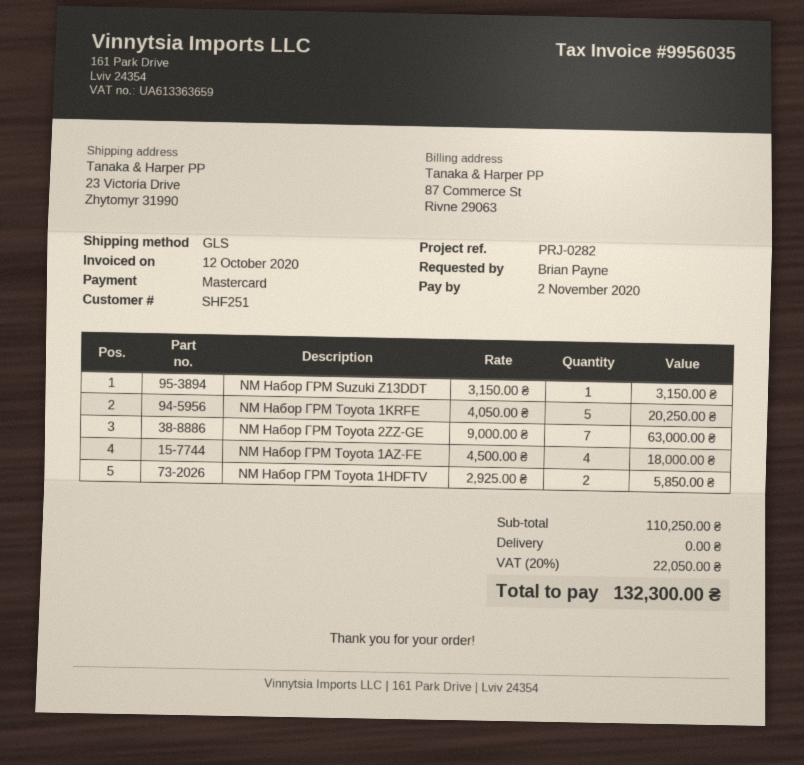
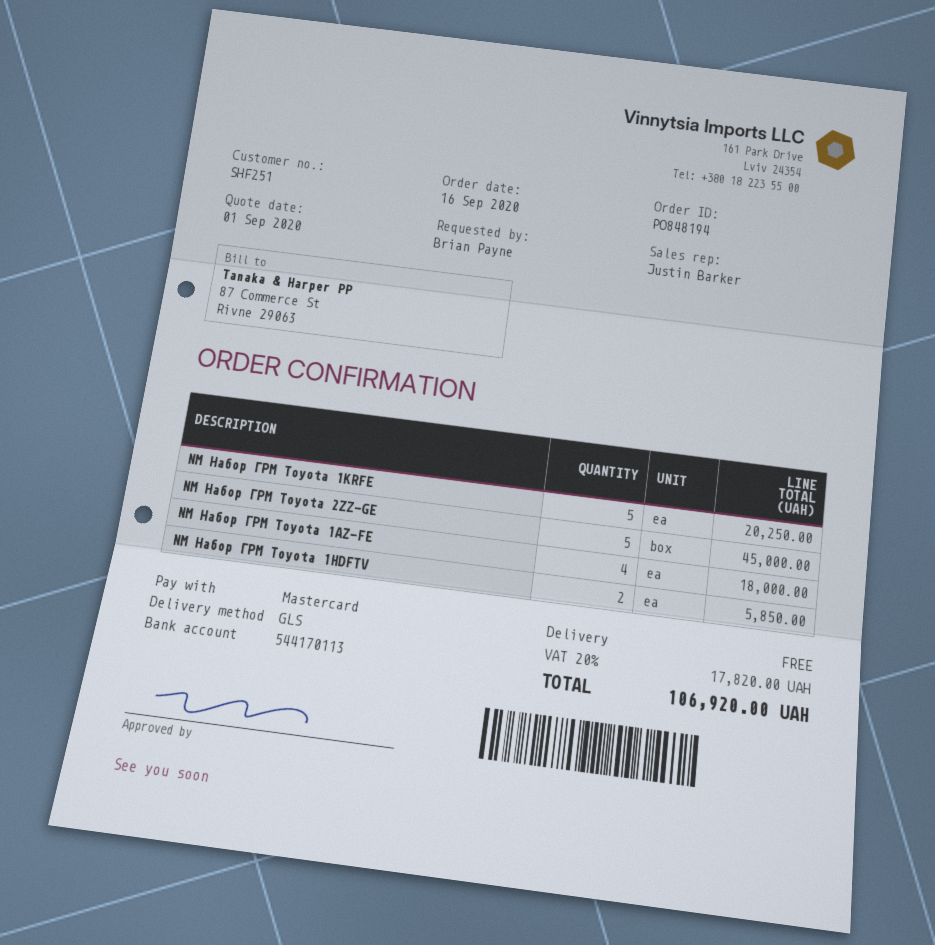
NM Набор ГРМ Suzuki Z13DDT: 1 for 3150.00 -> none
NM Набор ГРМ Toyota 2ZZ-GE: 7 for 63000.00 -> 5 for 45000.00
tax: 20% = 22050.00 -> 20% = 17820.00
total: 132300.00 -> 106920.00

